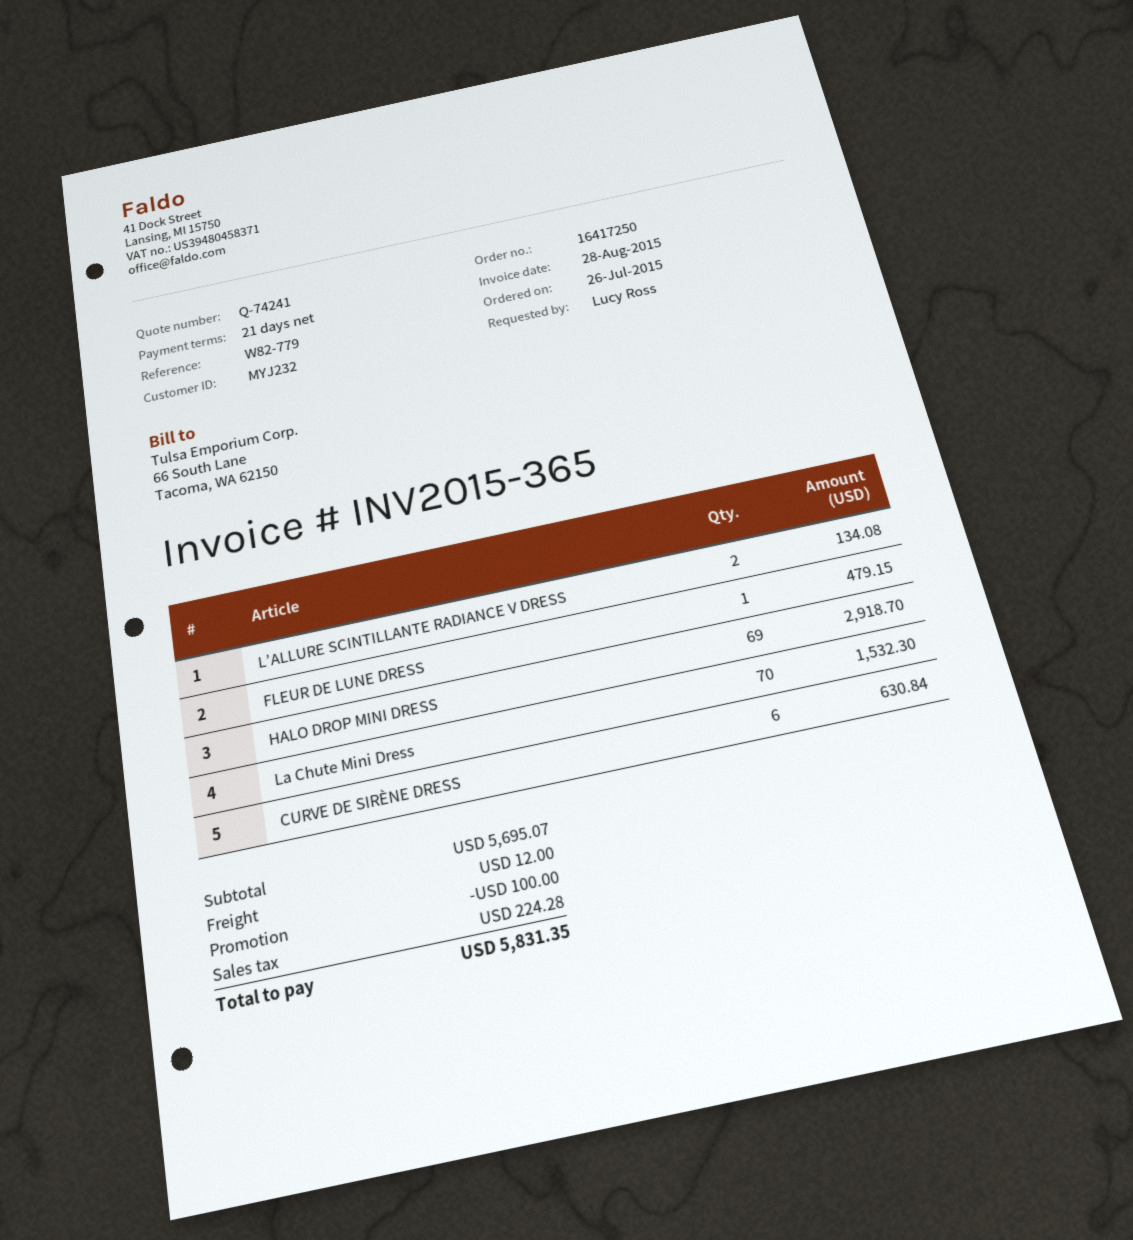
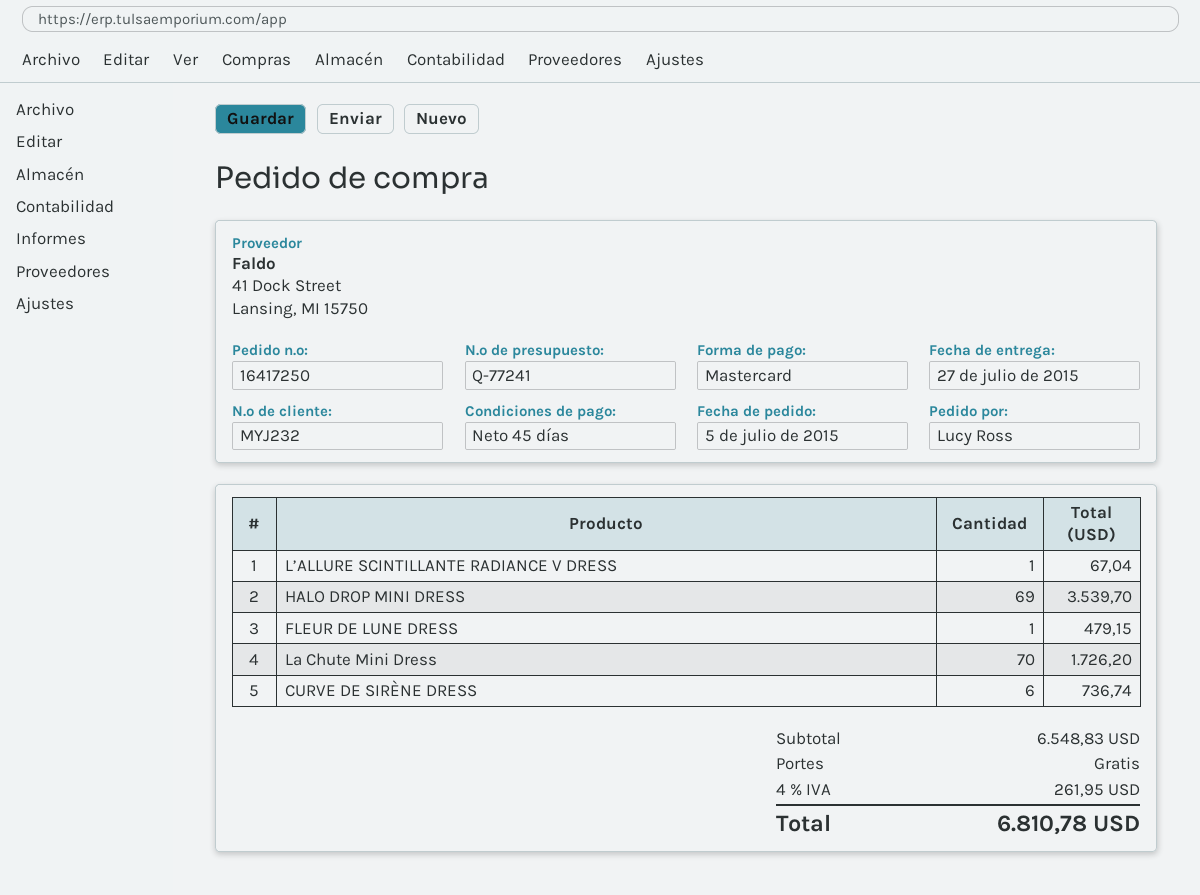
quote number: Q-74241 -> Q-77241
order date: 2015-07-26 -> 2015-07-05
payment terms: 21 days -> 45 days
L’ALLURE SCINTILLANTE RADIANCE V DRESS: 2 for 134.08 -> 1 for 67.04
HALO DROP MINI DRESS: 69 for 2918.70 -> 69 for 3539.70
La Chute Mini Dress: 70 for 1532.30 -> 70 for 1726.20
CURVE DE SIRÈNE DRESS: 6 for 630.84 -> 6 for 736.74
subtotal: 5695.07 -> 6548.83
discount: 100.00 -> none
shipping: 12.00 -> 0.00
tax: 224.28 -> 261.95
total: 5831.35 -> 6810.78

